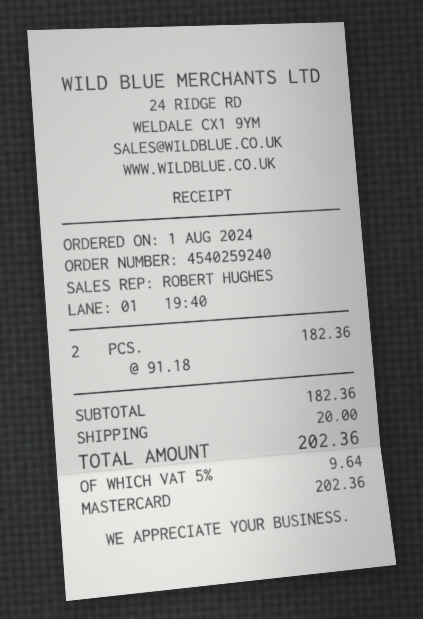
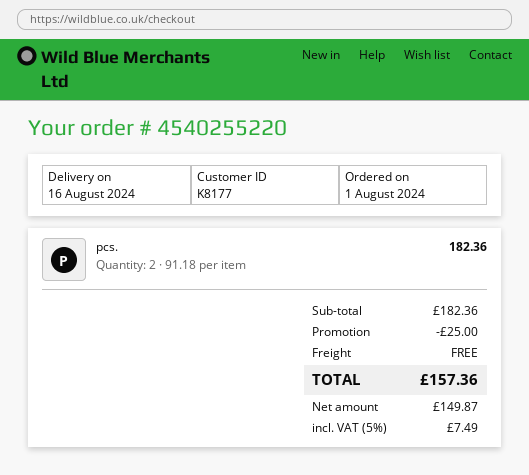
order number: 4540259240 -> 4540255220
discount: none -> 25.00
shipping: 20.00 -> 0.00
tax: 5% = 9.64 -> 5% = 7.49
total: 202.36 -> 157.36

